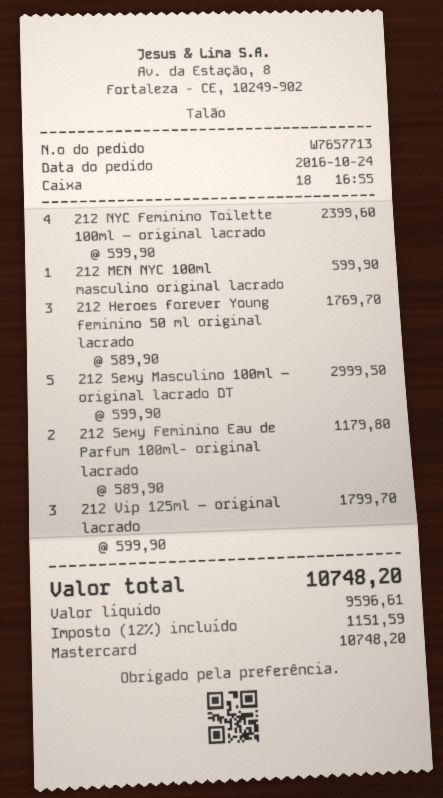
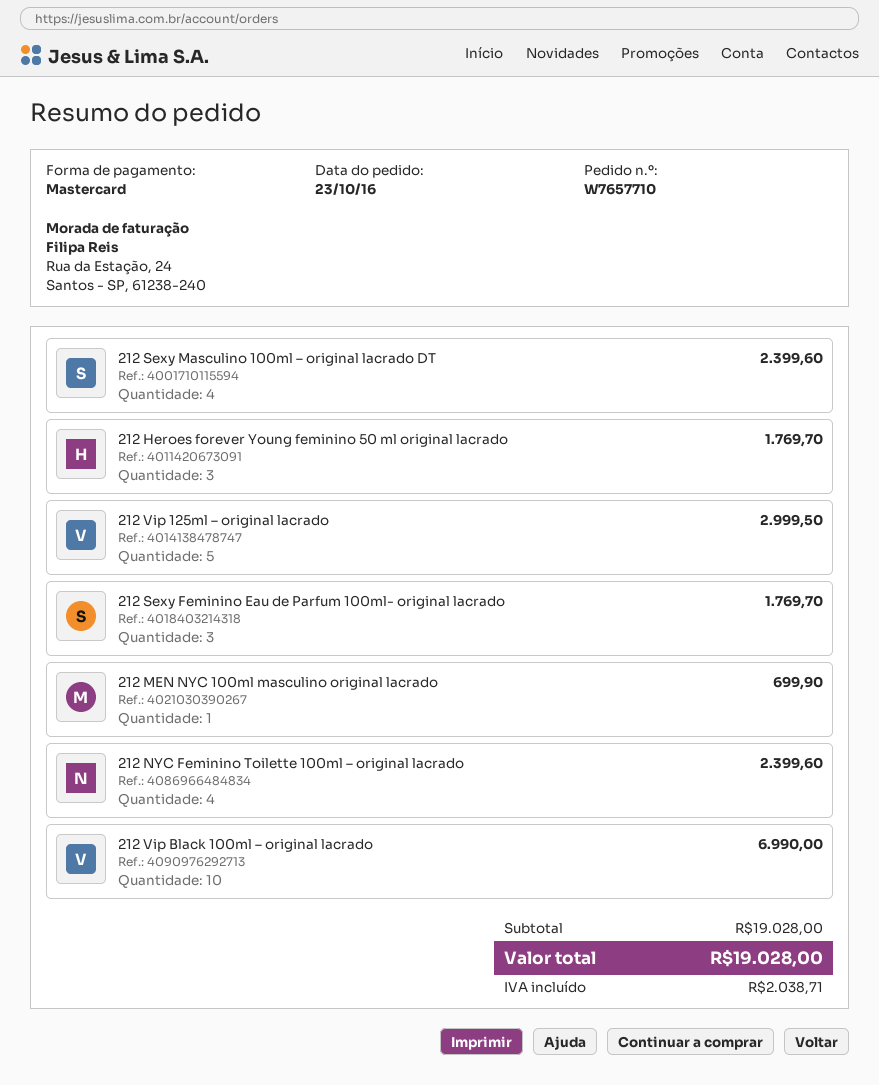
order number: W7657713 -> W7657710
order date: 2016-10-24 -> 2016-10-23
212 MEN NYC 100ml masculino original lacrado: 1 for 599.90 -> 1 for 699.90
212 Sexy Masculino 100ml – original lacrado DT: 5 for 2999.50 -> 4 for 2399.60
212 Sexy Feminino Eau de Parfum 100ml- original lacrado: 2 for 1179.80 -> 3 for 1769.70
212 Vip 125ml – original lacrado: 3 for 1799.70 -> 5 for 2999.50
212 Vip Black 100ml – original lacrado: none -> 10 for 6990.00
tax: 1151.59 -> 2038.71
total: 10748.20 -> 19028.00

